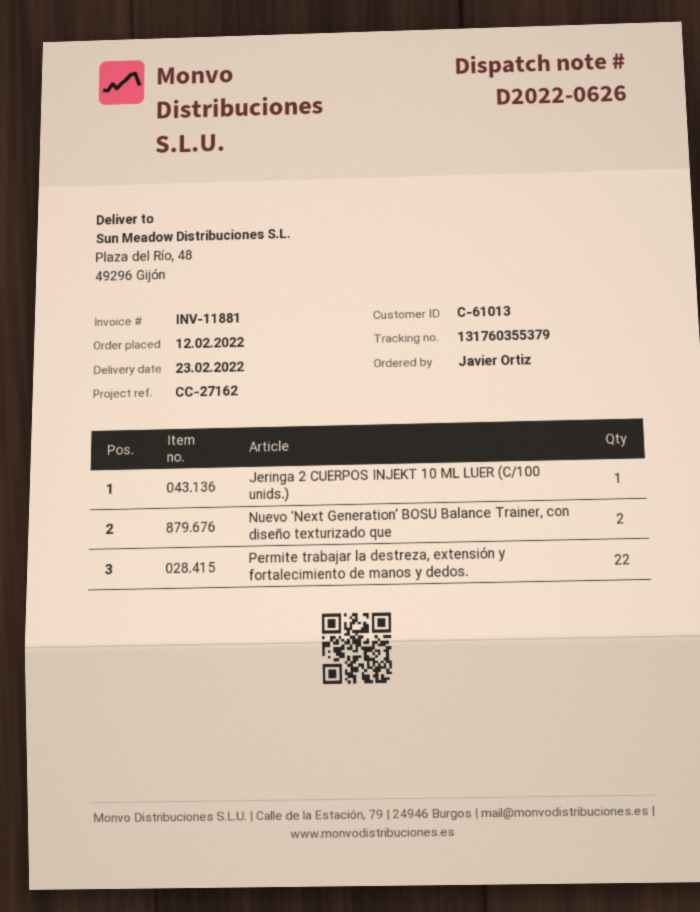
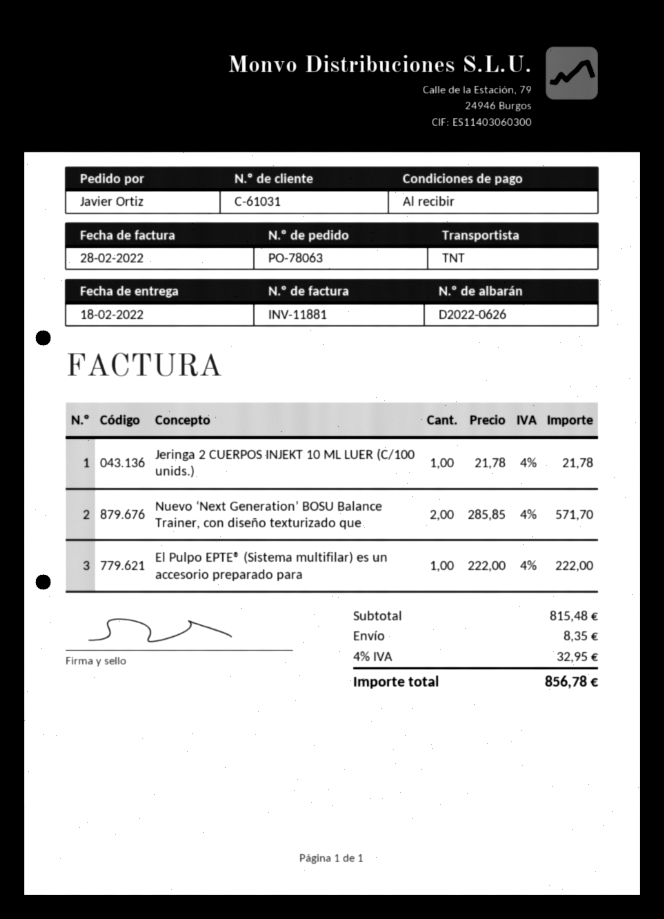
delivery date: 2022-02-23 -> 2022-02-18
customer number: C-61013 -> C-61031
Permite trabajar la destreza, extensión y fortalecimiento de manos y dedos.: 22 -> none
El Pulpo EPTE® (Sistema multifilar) es un accesorio preparado para: none -> 1

